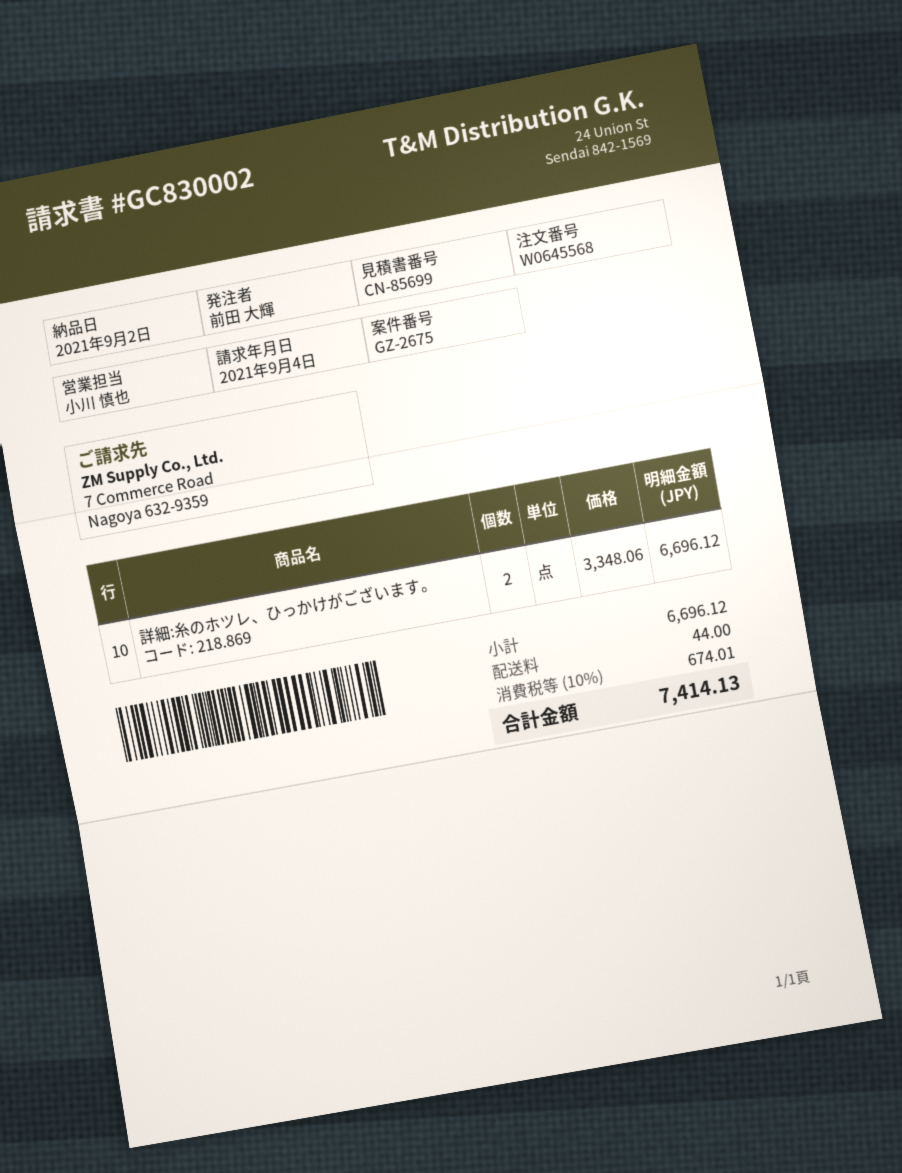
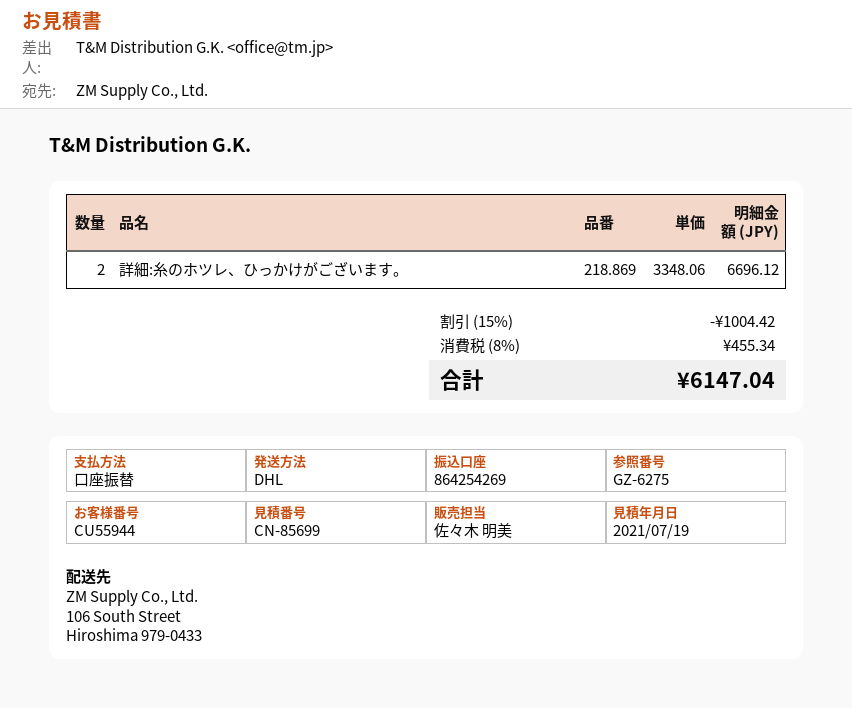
reference: GZ-2675 -> GZ-6275
sales rep: 小川 慎也 -> 佐々木 明美
discount: none -> 15% = 1004.42
shipping: 44.00 -> none
tax: 10% = 674.01 -> 8% = 455.34
total: 7414.13 -> 6147.04

